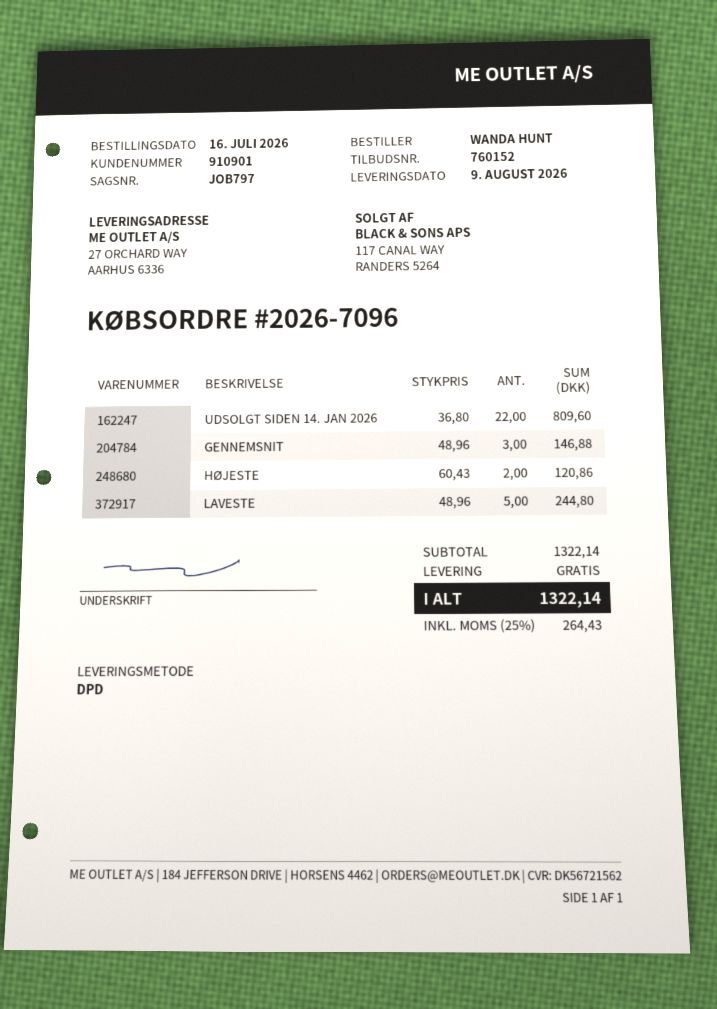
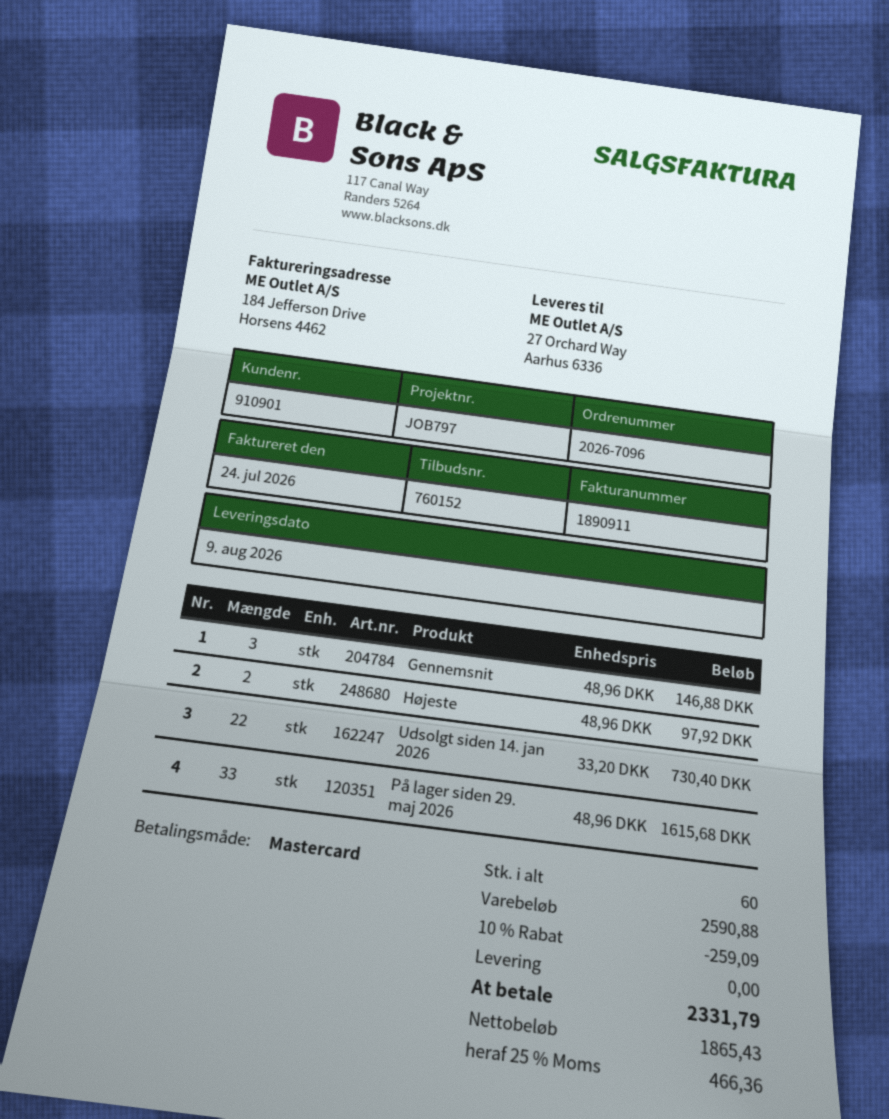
UDSOLGT SIDEN 14. JAN 2026: 22 x 36.80 = 809.60 -> 22 x 33.20 = 730.40
HØJESTE: 2 x 60.43 = 120.86 -> 2 x 48.96 = 97.92
LAVESTE: 5 x 48.96 = 244.80 -> none
På lager siden 29. maj 2026: none -> 33 x 48.96 = 1615.68
subtotal: 1322.14 -> 2590.88
discount: none -> 10% = 259.09
tax: 25% = 264.43 -> 25% = 466.36
total: 1322.14 -> 2331.79

